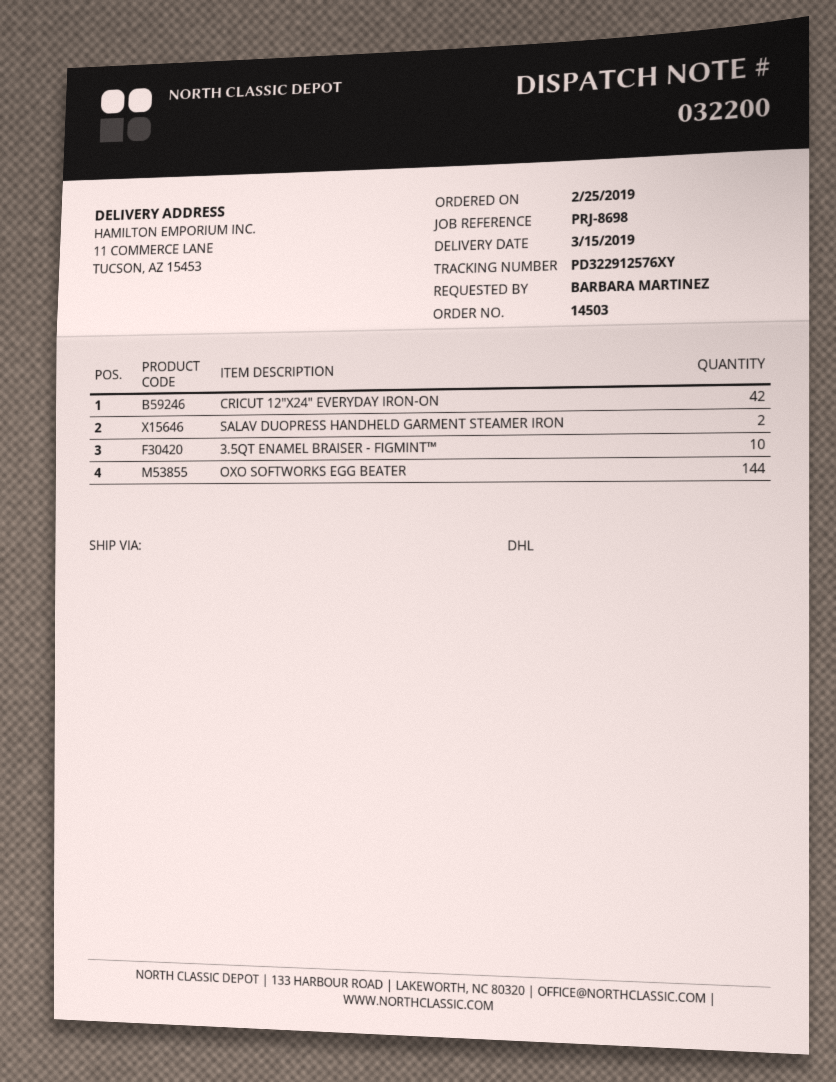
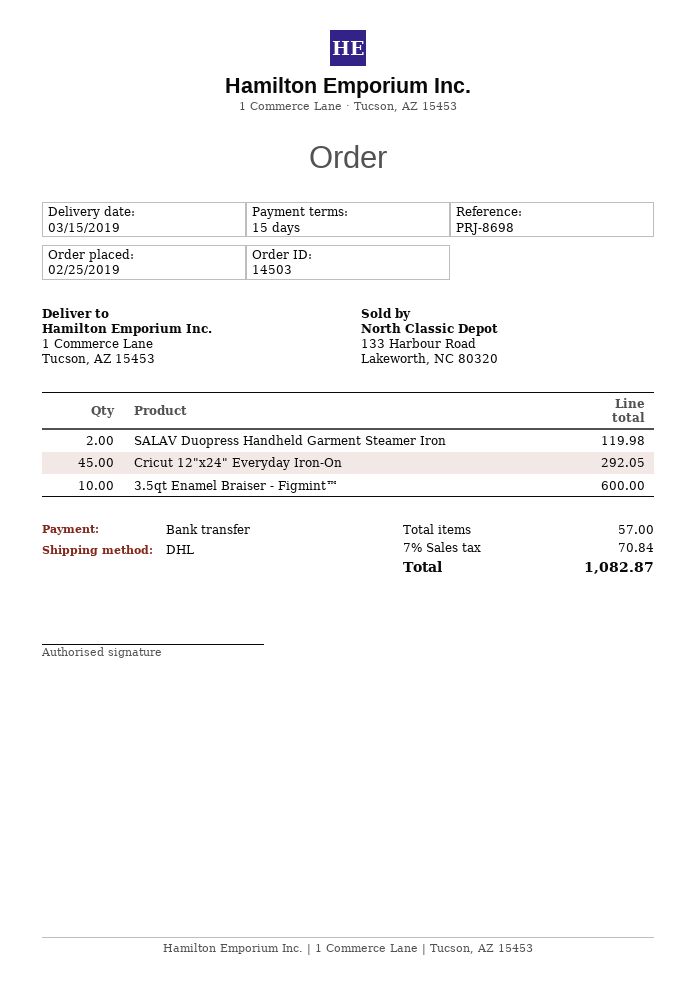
ship to: 11 COMMERCE LANE, TUCSON, AZ 15453 -> 1 Commerce Lane, Tucson, AZ 15453
CRICUT 12"X24" EVERYDAY IRON-ON: 42 -> 45
OXO SOFTWORKS EGG BEATER: 144 -> none

